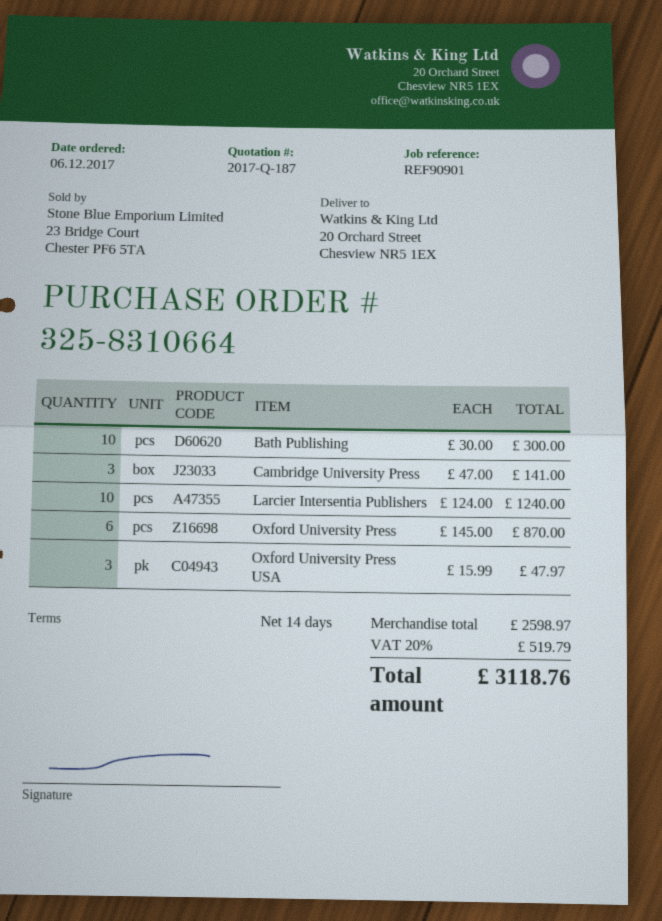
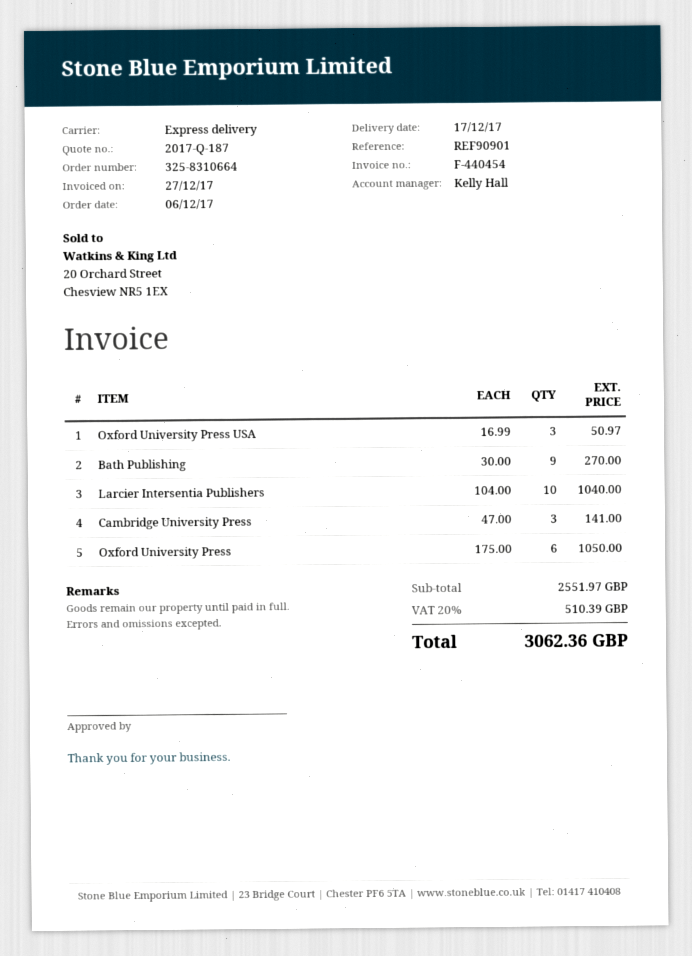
Bath Publishing: 10 x 30.00 = 300.00 -> 9 x 30.00 = 270.00
Larcier Intersentia Publishers: 10 x 124.00 = 1240.00 -> 10 x 104.00 = 1040.00
Oxford University Press: 6 x 145.00 = 870.00 -> 6 x 175.00 = 1050.00
Oxford University Press USA: 3 x 15.99 = 47.97 -> 3 x 16.99 = 50.97
subtotal: 2598.97 -> 2551.97
tax: 20% = 519.79 -> 20% = 510.39
total: 3118.76 -> 3062.36

